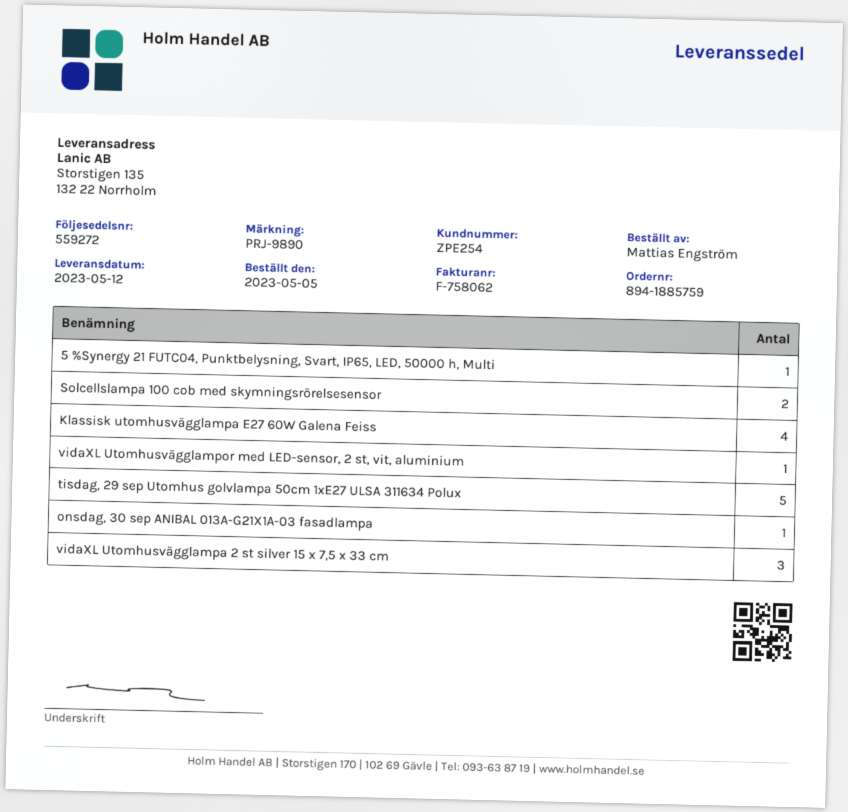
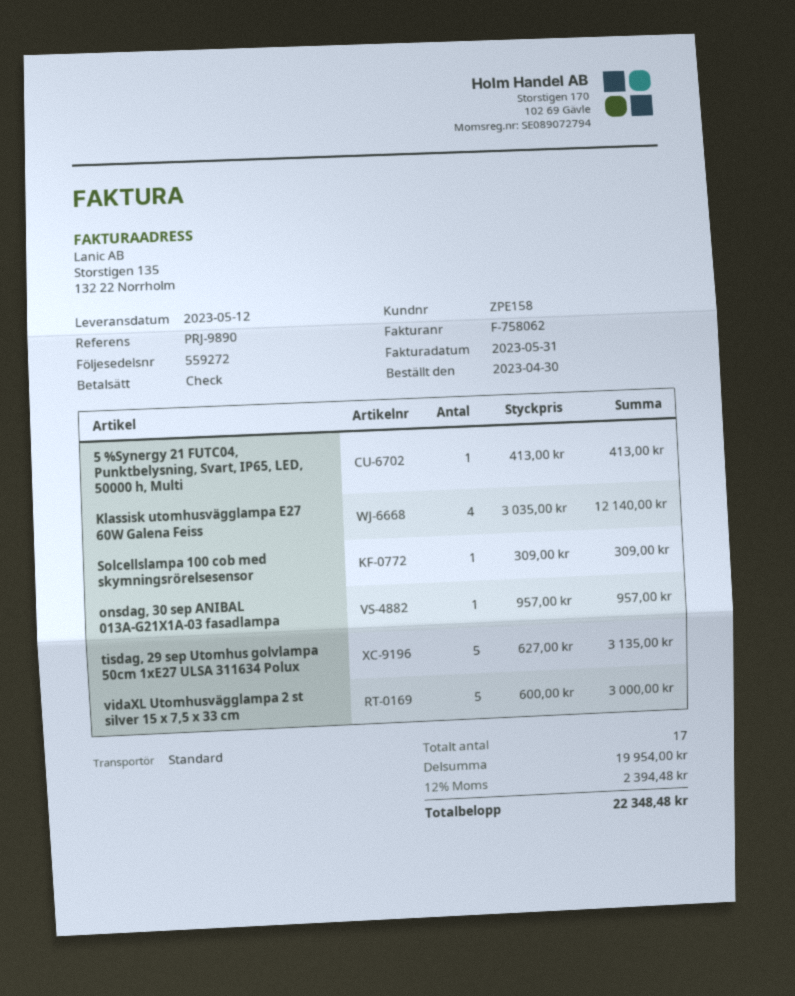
order date: 2023-05-05 -> 2023-04-30
customer number: ZPE254 -> ZPE158
Solcellslampa 100 cob med skymningsrörelsesensor: 2 -> 1
vidaXL Utomhusvägglampor med LED-sensor, 2 st, vit, aluminium: 1 -> none
vidaXL Utomhusvägglampa 2 st silver 15 x 7,5 x 33 cm: 3 -> 5

